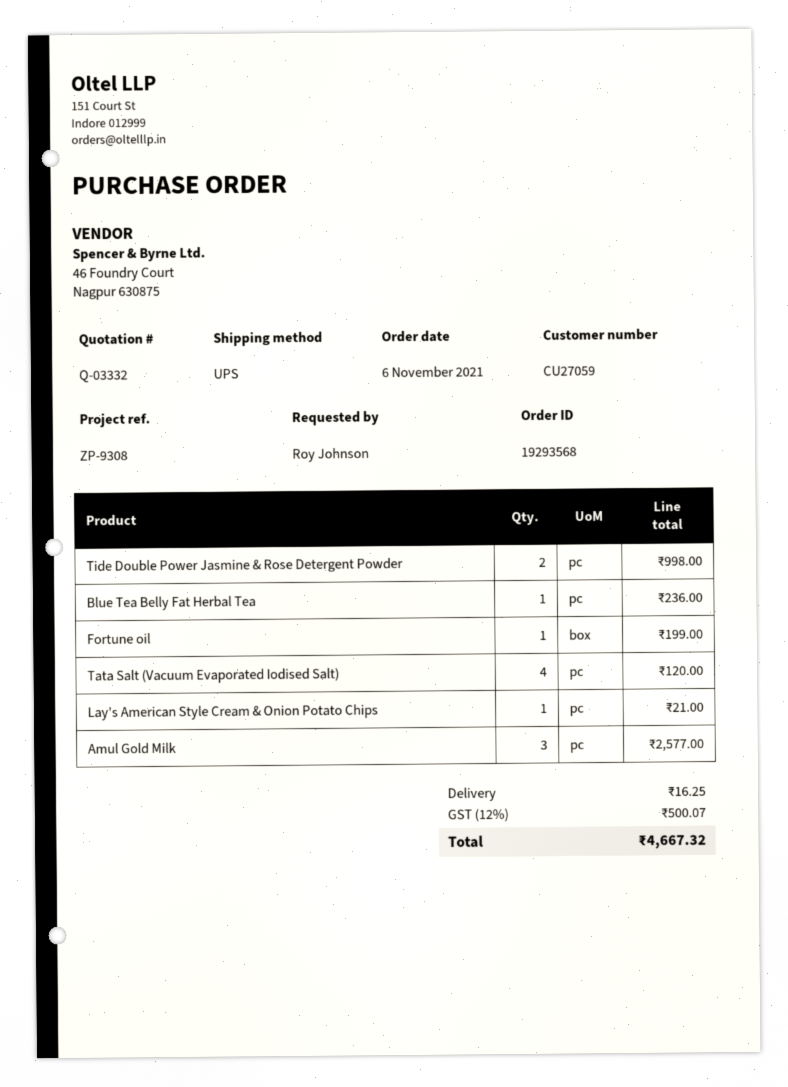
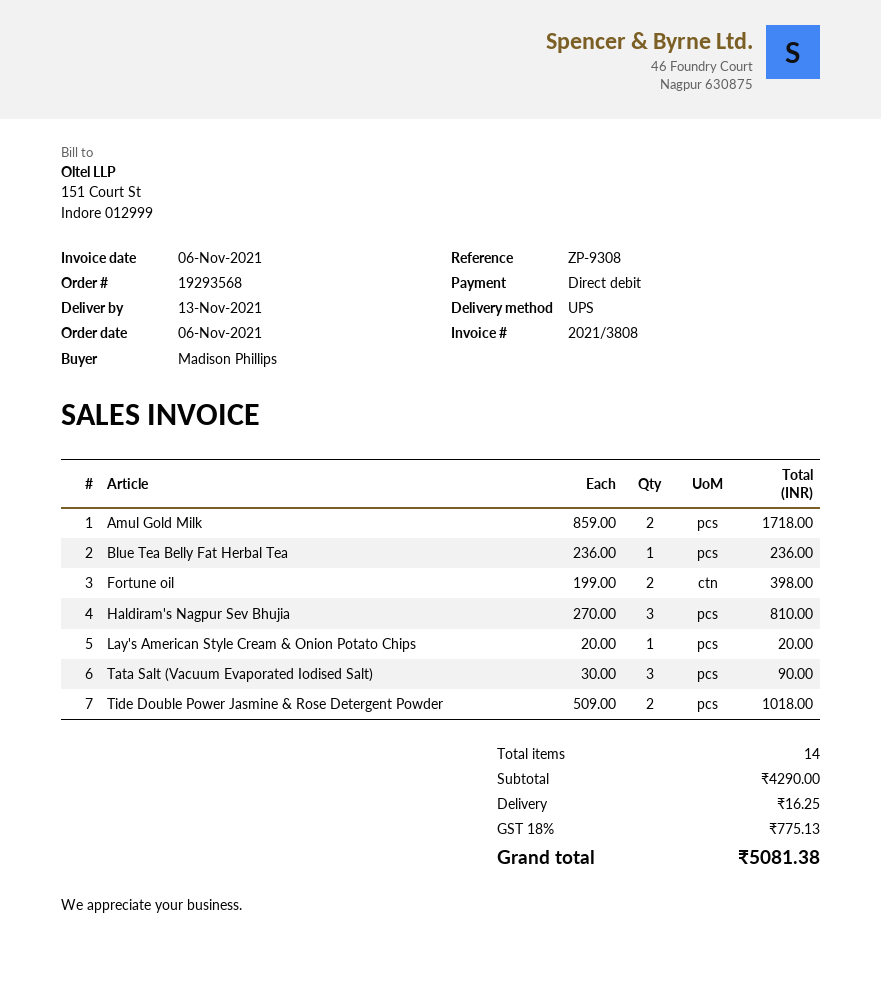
ordered by: Roy Johnson -> Madison Phillips
Tide Double Power Jasmine & Rose Detergent Powder: 2 for 998.00 -> 2 for 1018.00
Fortune oil: 1 for 199.00 -> 2 for 398.00
Tata Salt (Vacuum Evaporated Iodised Salt): 4 for 120.00 -> 3 for 90.00
Lay's American Style Cream & Onion Potato Chips: 1 for 21.00 -> 1 for 20.00
Amul Gold Milk: 3 for 2577.00 -> 2 for 1718.00
Haldiram's Nagpur Sev Bhujia: none -> 3 for 810.00
tax: 12% = 500.07 -> 18% = 775.13
total: 4667.32 -> 5081.38

